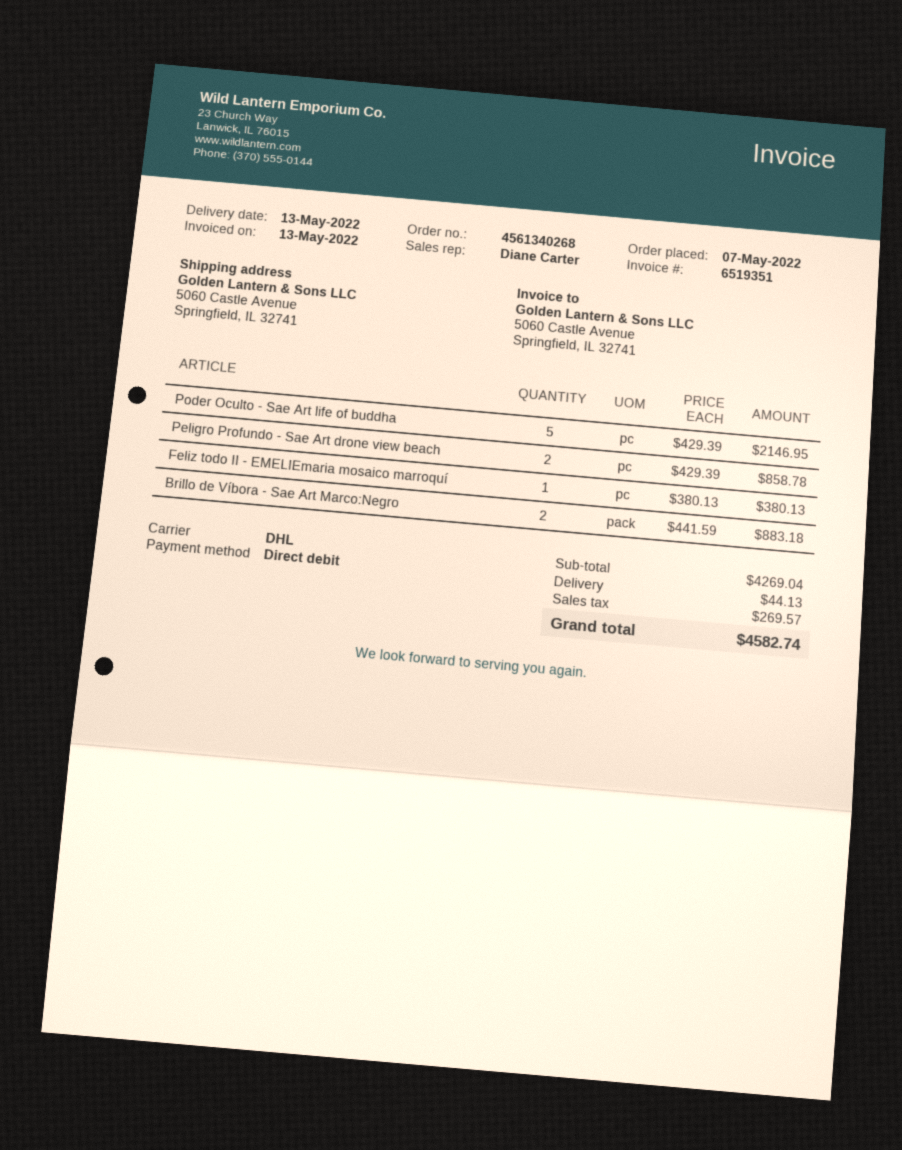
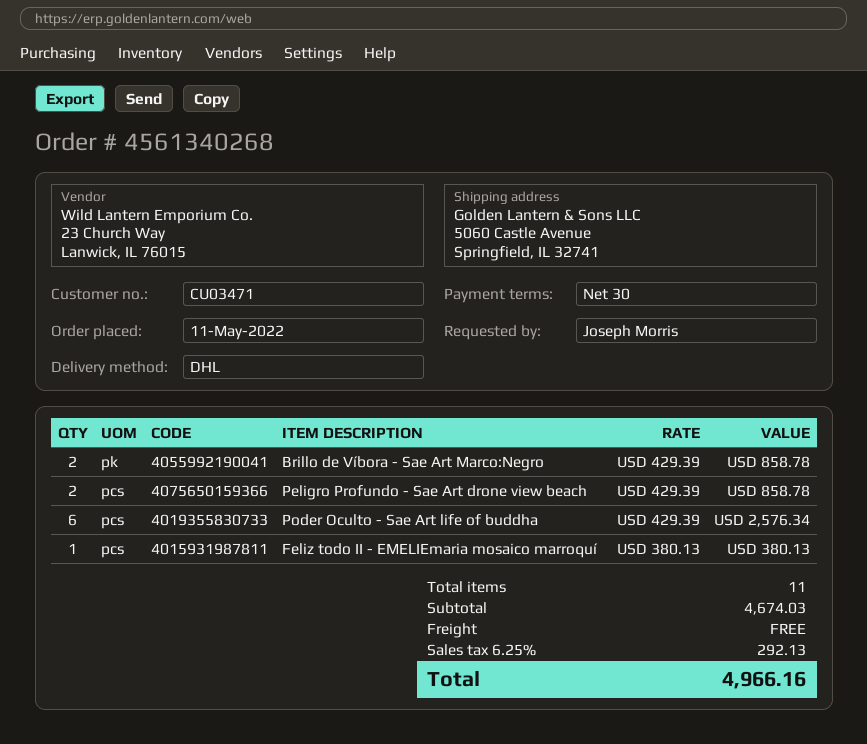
order date: 2022-05-07 -> 2022-05-11
Poder Oculto - Sae Art life of buddha: 5 x 429.39 = 2146.95 -> 6 x 429.39 = 2576.34
Brillo de Víbora - Sae Art Marco:Negro: 2 x 441.59 = 883.18 -> 2 x 429.39 = 858.78
subtotal: 4269.04 -> 4674.03
shipping: 44.13 -> 0.00
tax: 269.57 -> 292.13
total: 4582.74 -> 4966.16

